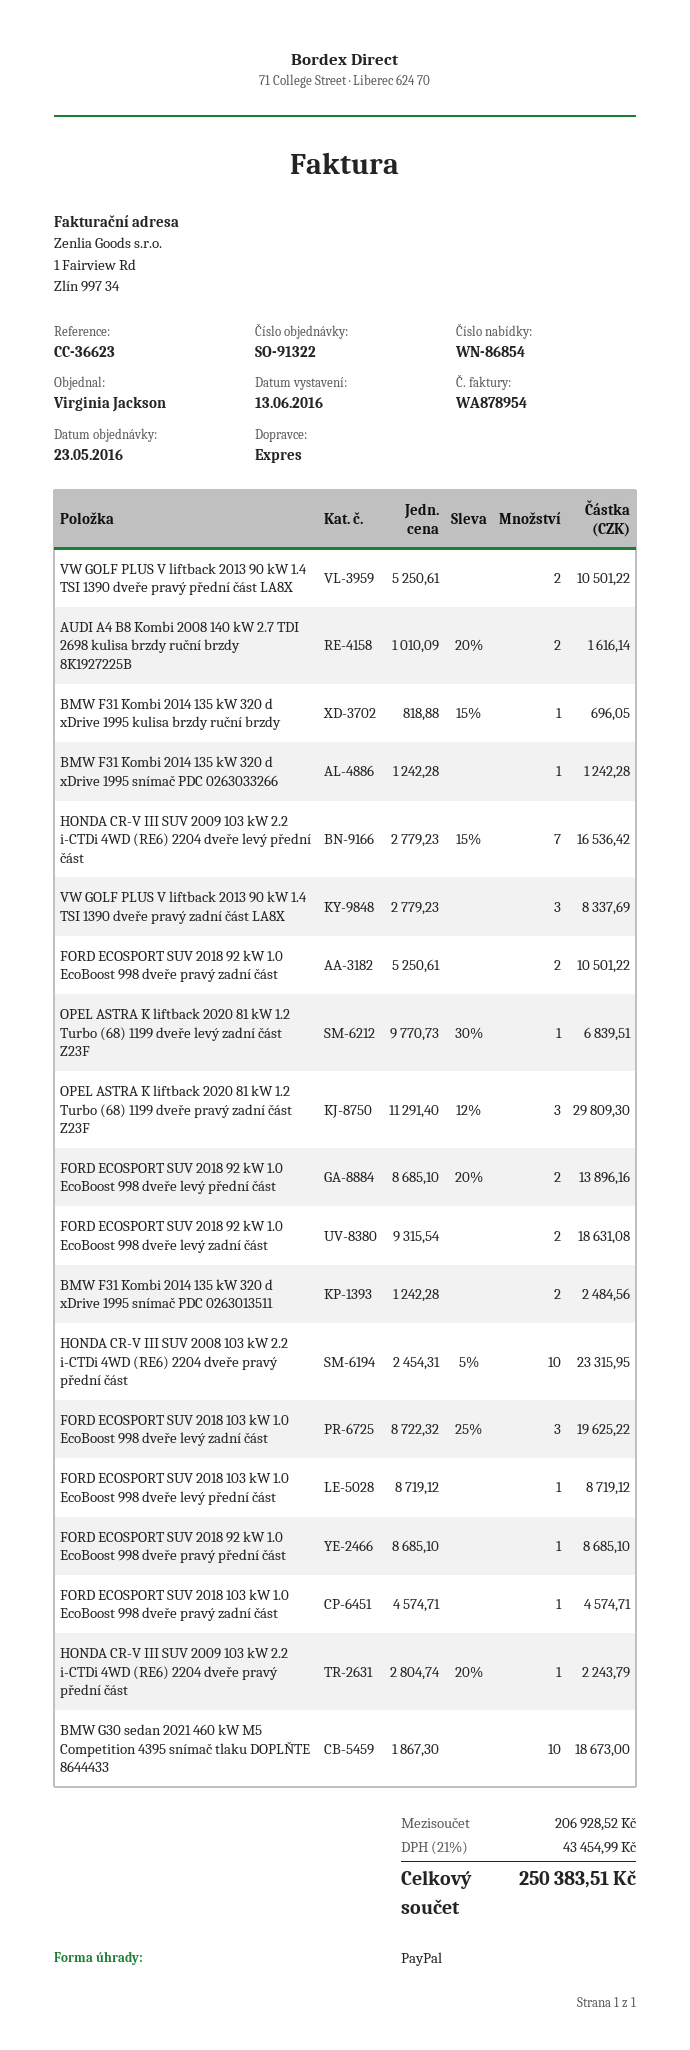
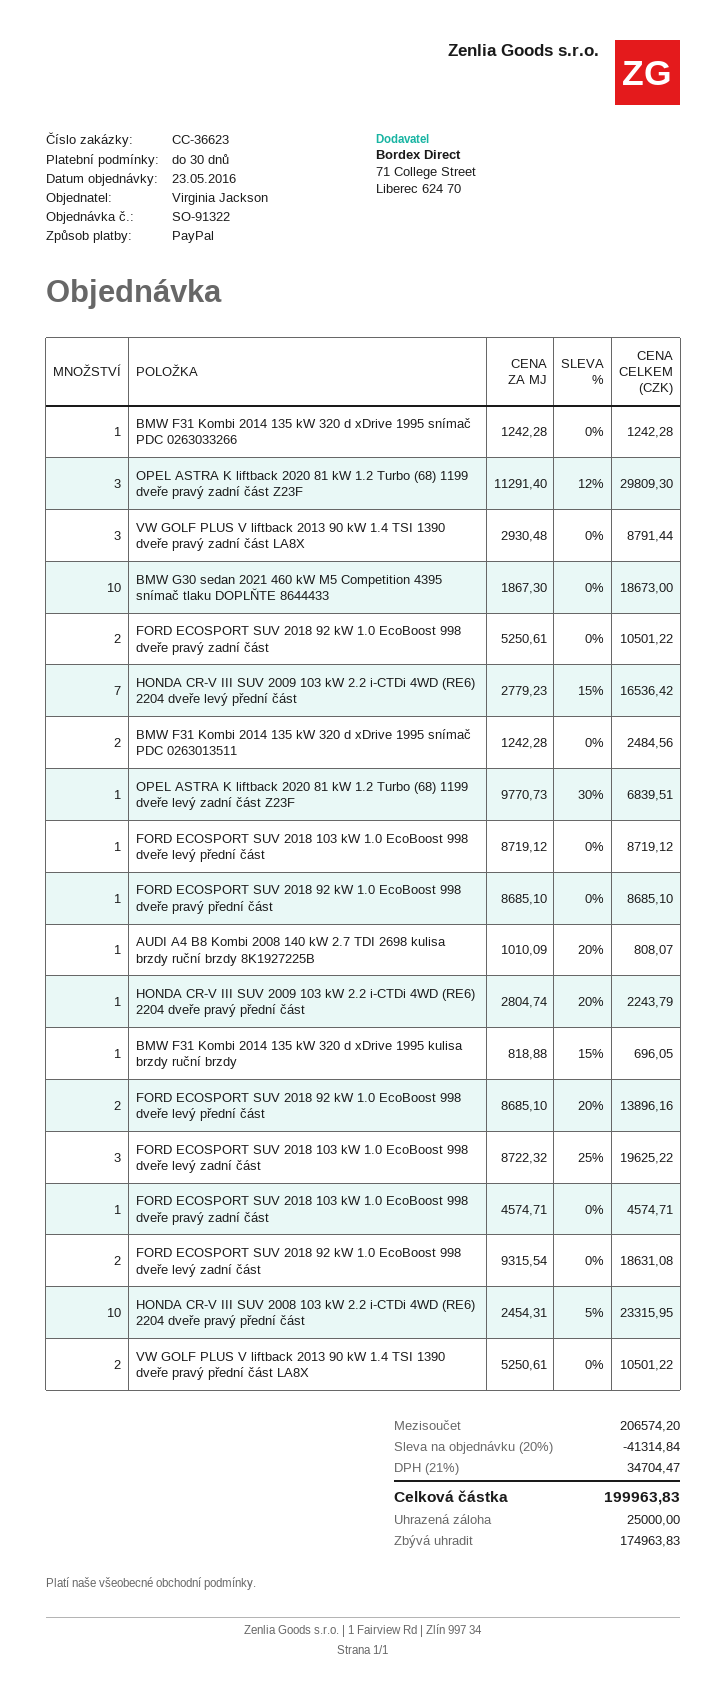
AUDI A4 B8 Kombi 2008 140 kW 2.7 TDI 2698 kulisa brzdy ruční brzdy 8K1927225B: 2 x 1010.09 - 20% = 1616.14 -> 1 x 1010.09 - 20% = 808.07
VW GOLF PLUS V liftback 2013 90 kW 1.4 TSI 1390 dveře pravý zadní část LA8X: 3 x 2779.23 = 8337.69 -> 3 x 2930.48 = 8791.44
subtotal: 206928.52 -> 206574.20
discount: none -> 20% = 41314.84
tax: 21% = 43454.99 -> 21% = 34704.47
total: 250383.51 -> 199963.83

